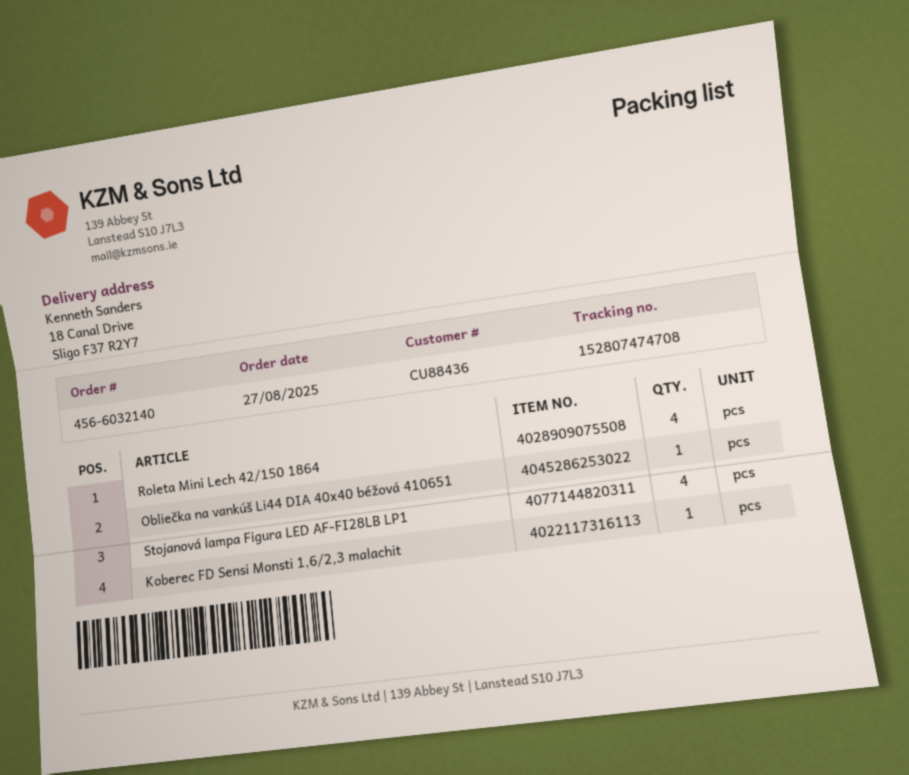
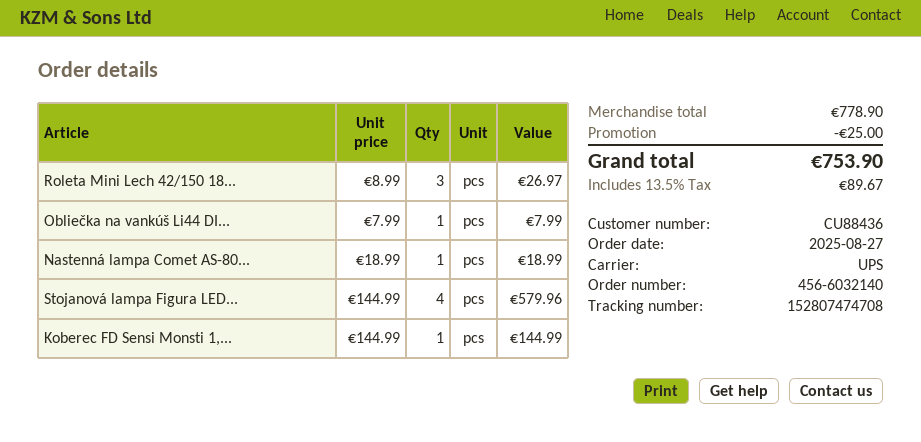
Roleta Mini Lech 42/150 1864: 4 -> 3
Nastenná lampa Comet AS-80...: none -> 1

